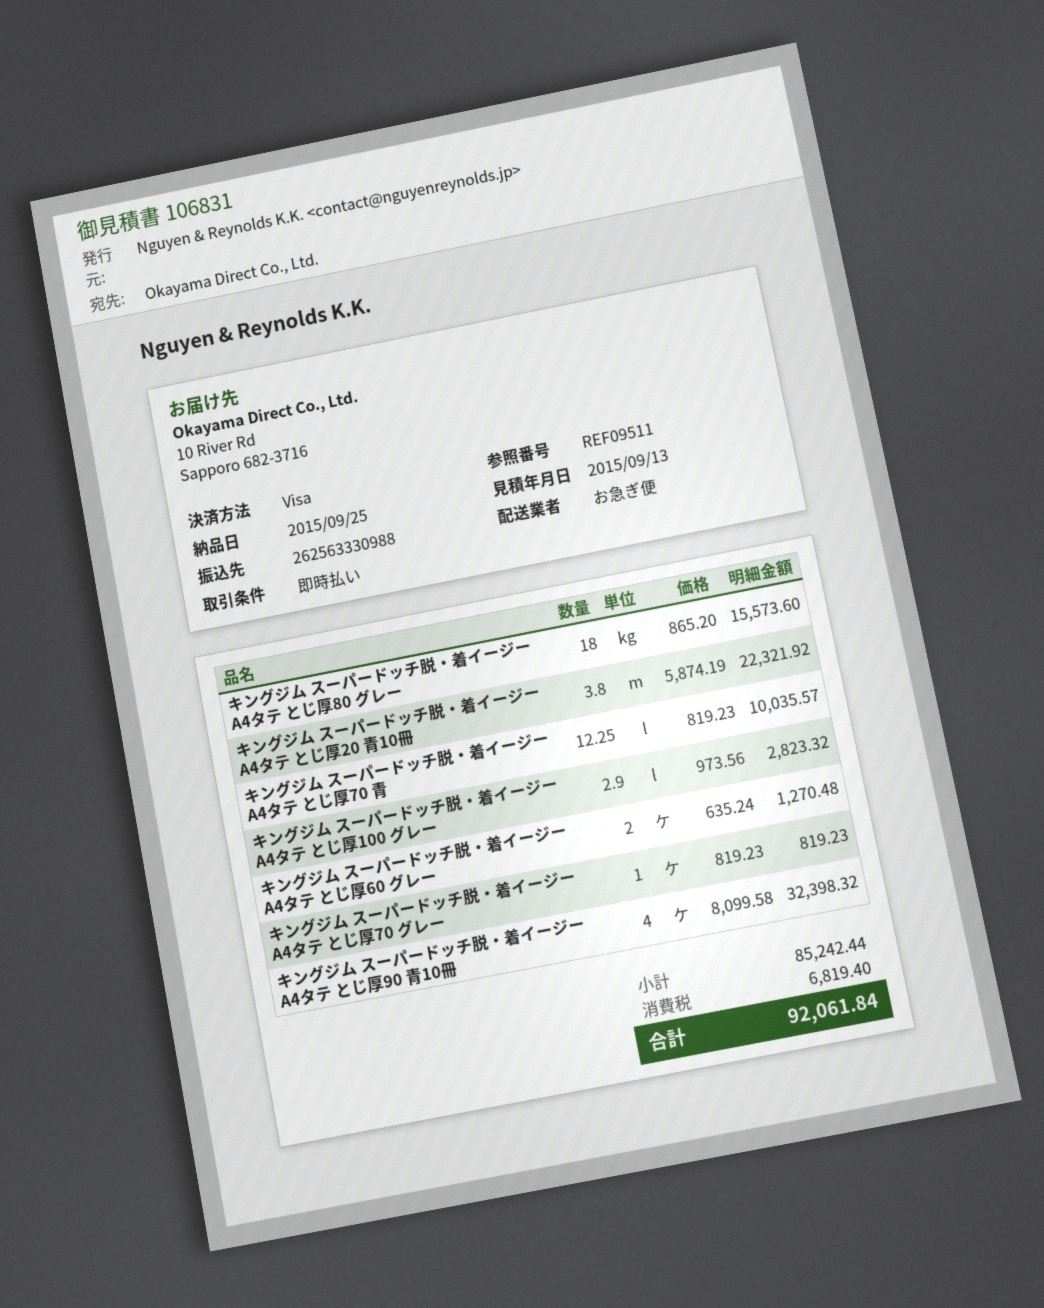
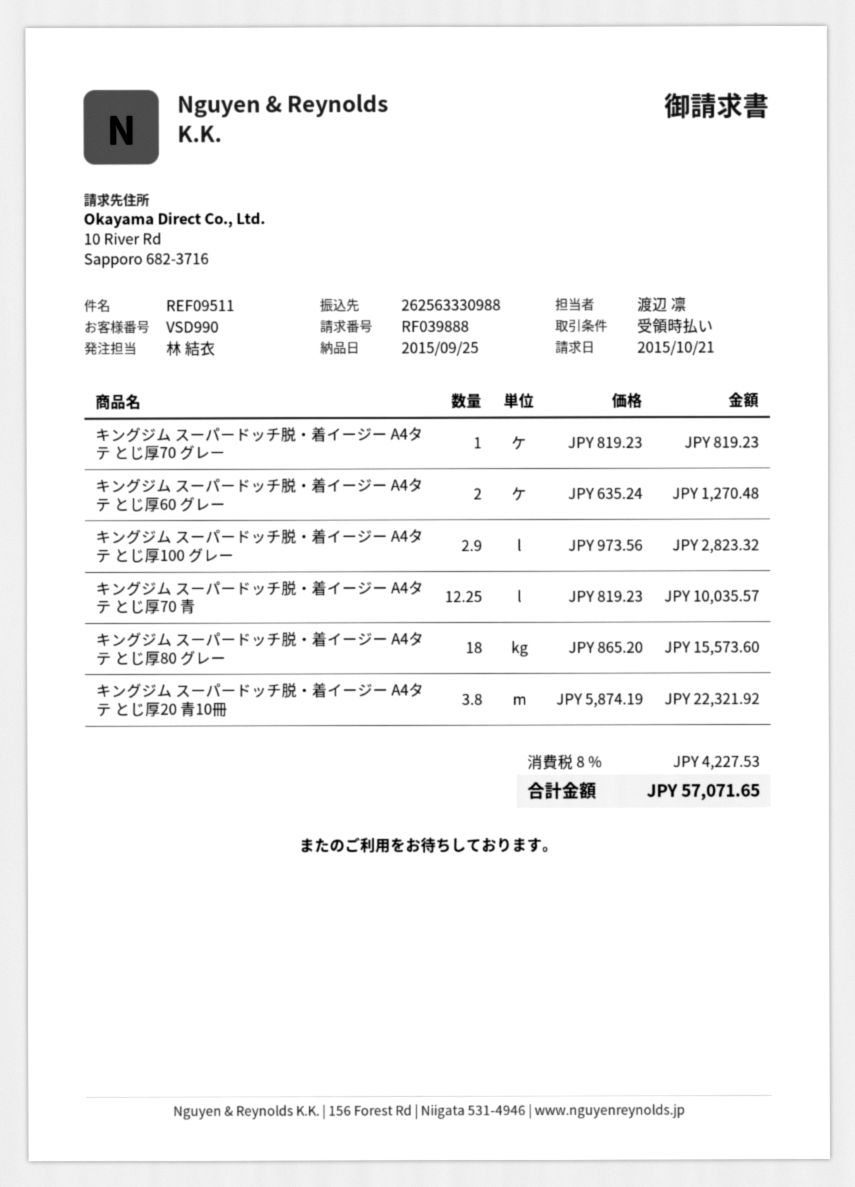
キングジム スーパードッチ脱・着イージー A4タテ とじ厚90 青10冊: 4 x 8099.58 = 32398.32 -> none
tax: 6819.40 -> 4227.53
total: 92061.84 -> 57071.65

